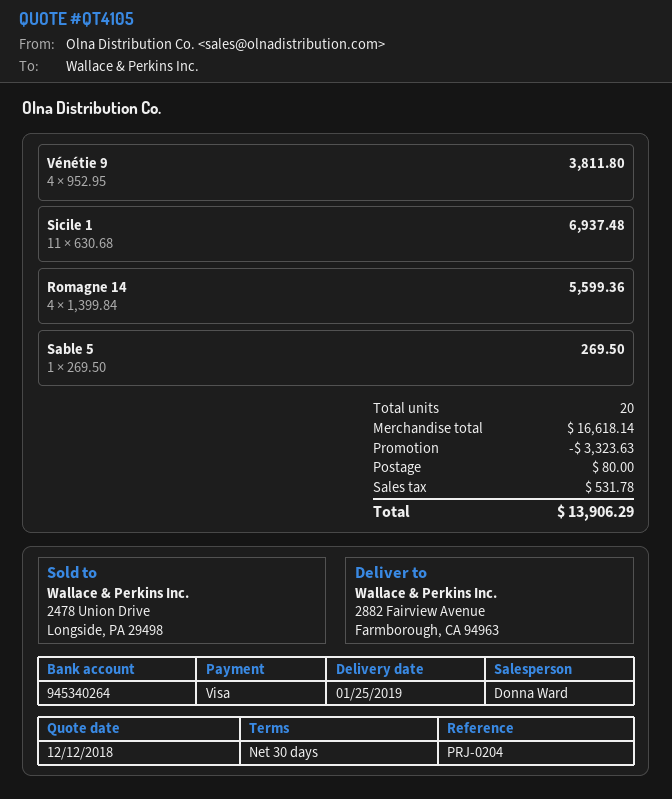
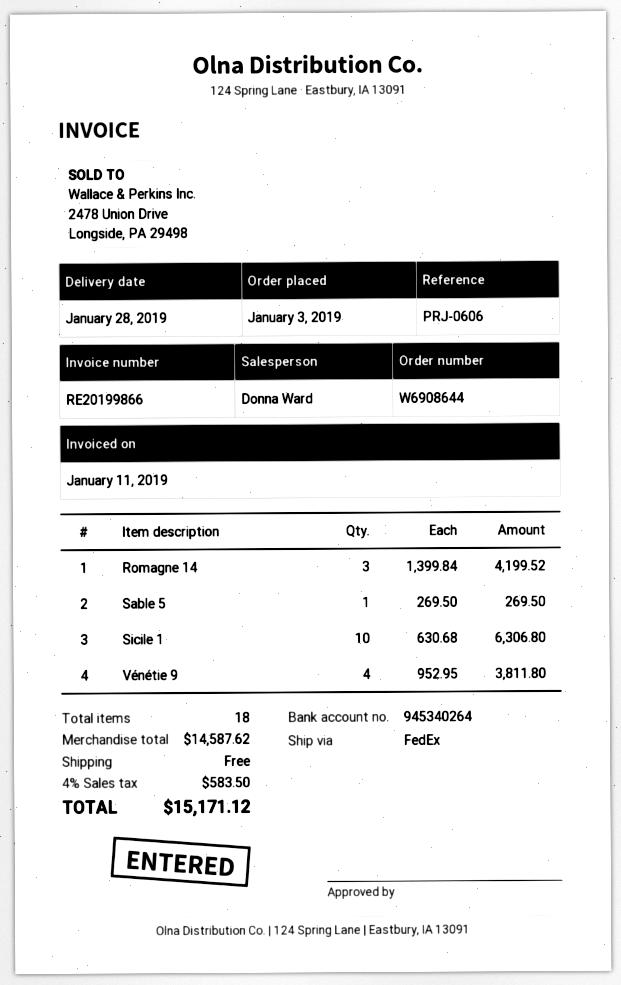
delivery date: 2019-01-25 -> 2019-01-28
reference: PRJ-0204 -> PRJ-0606
Sicile 1: 11 x 630.68 = 6937.48 -> 10 x 630.68 = 6306.80
Romagne 14: 4 x 1399.84 = 5599.36 -> 3 x 1399.84 = 4199.52
total quantity: 20 -> 18
subtotal: 16618.14 -> 14587.62
discount: 3323.63 -> none
shipping: 80.00 -> 0.00
tax: 531.78 -> 583.50
total: 13906.29 -> 15171.12

